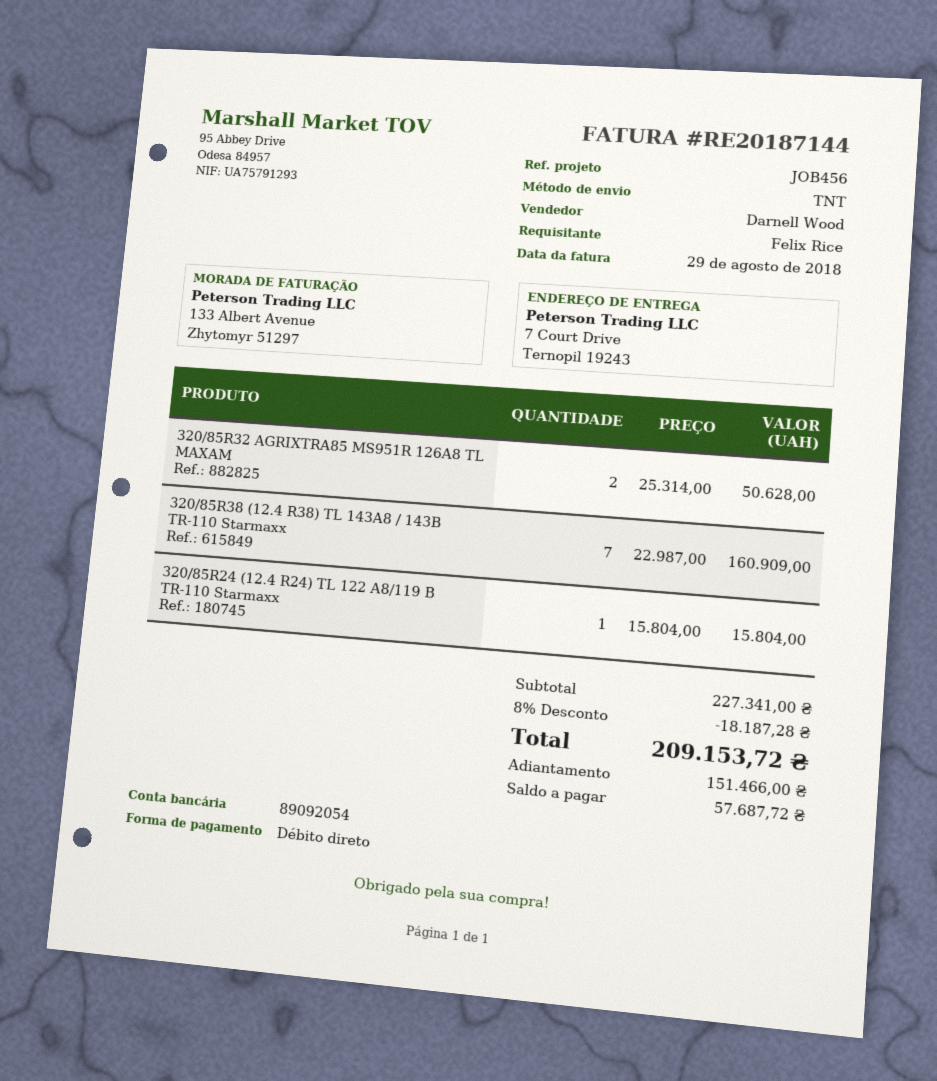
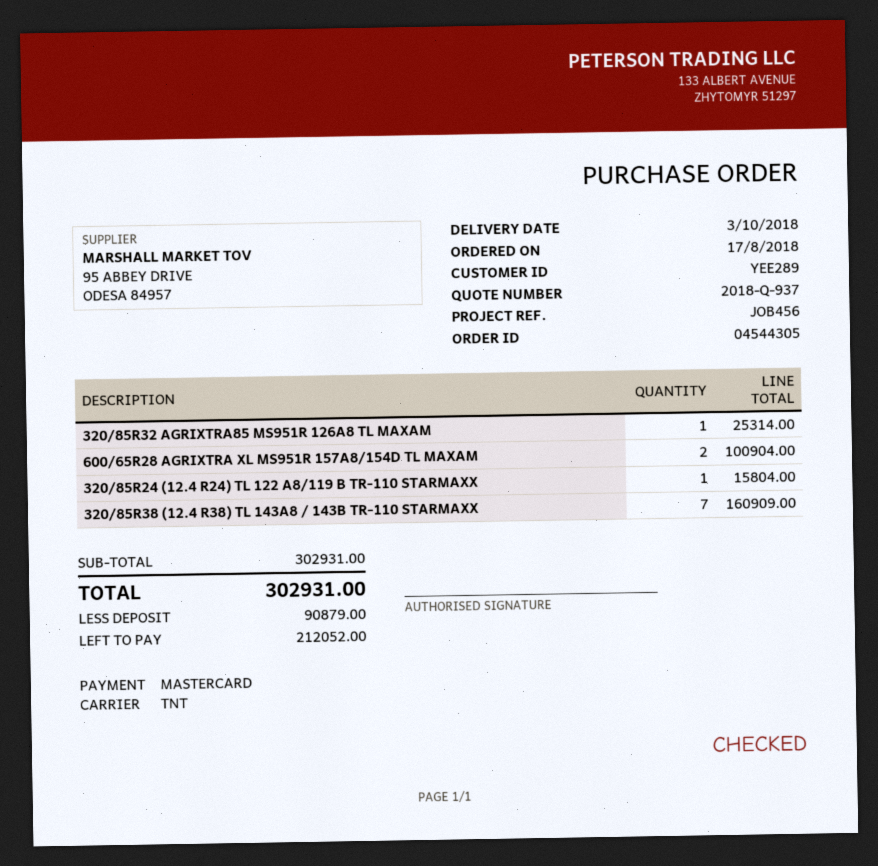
payment method: direct debit -> Mastercard
320/85R32 AGRIXTRA85 MS951R 126A8 TL MAXAM: 2 for 50628.00 -> 1 for 25314.00
600/65R28 AGRIXTRA XL MS951R 157А8/154D TL MAXAM: none -> 2 for 100904.00
subtotal: 227341.00 -> 302931.00
discount: 8% = 18187.28 -> none
total: 209153.72 -> 302931.00
deposit: 151466.00 -> 90879.00
balance: 57687.72 -> 212052.00

